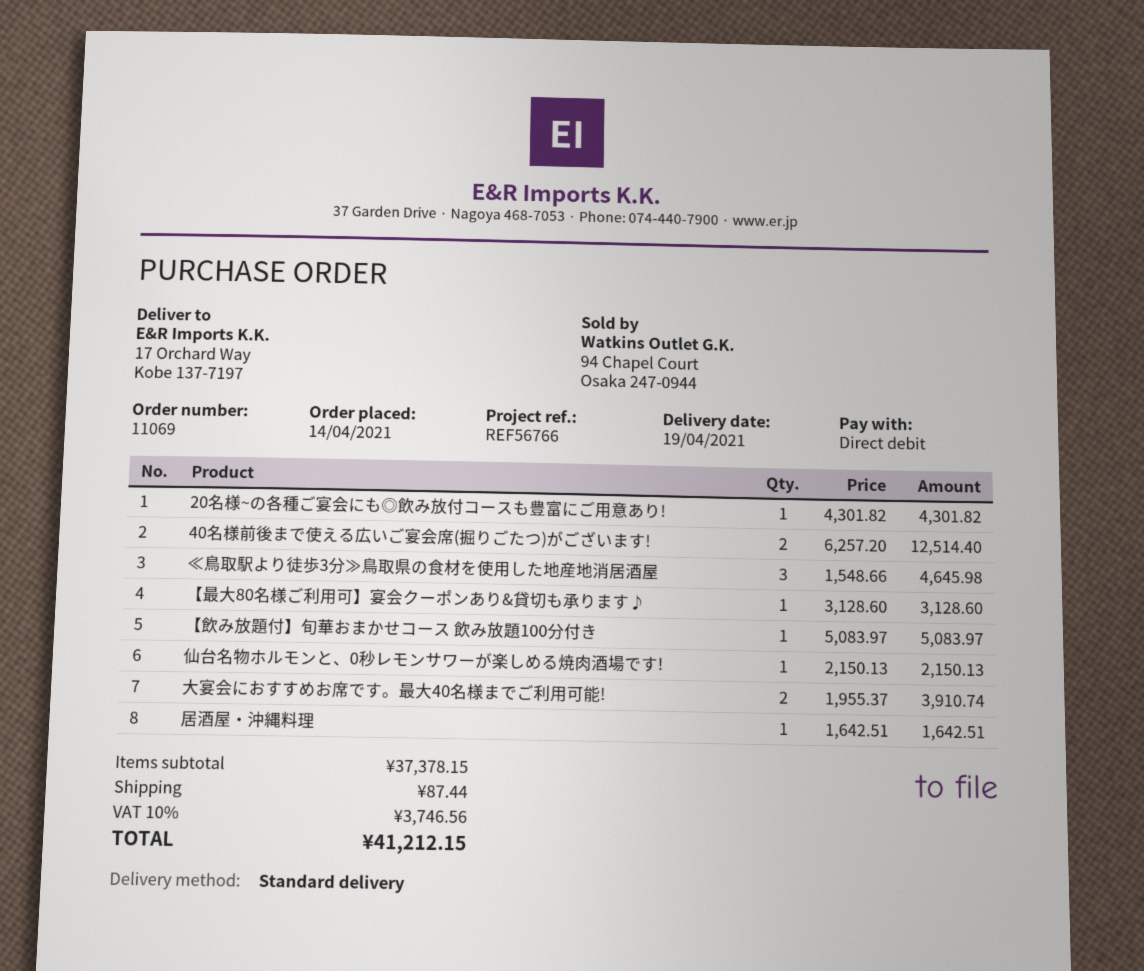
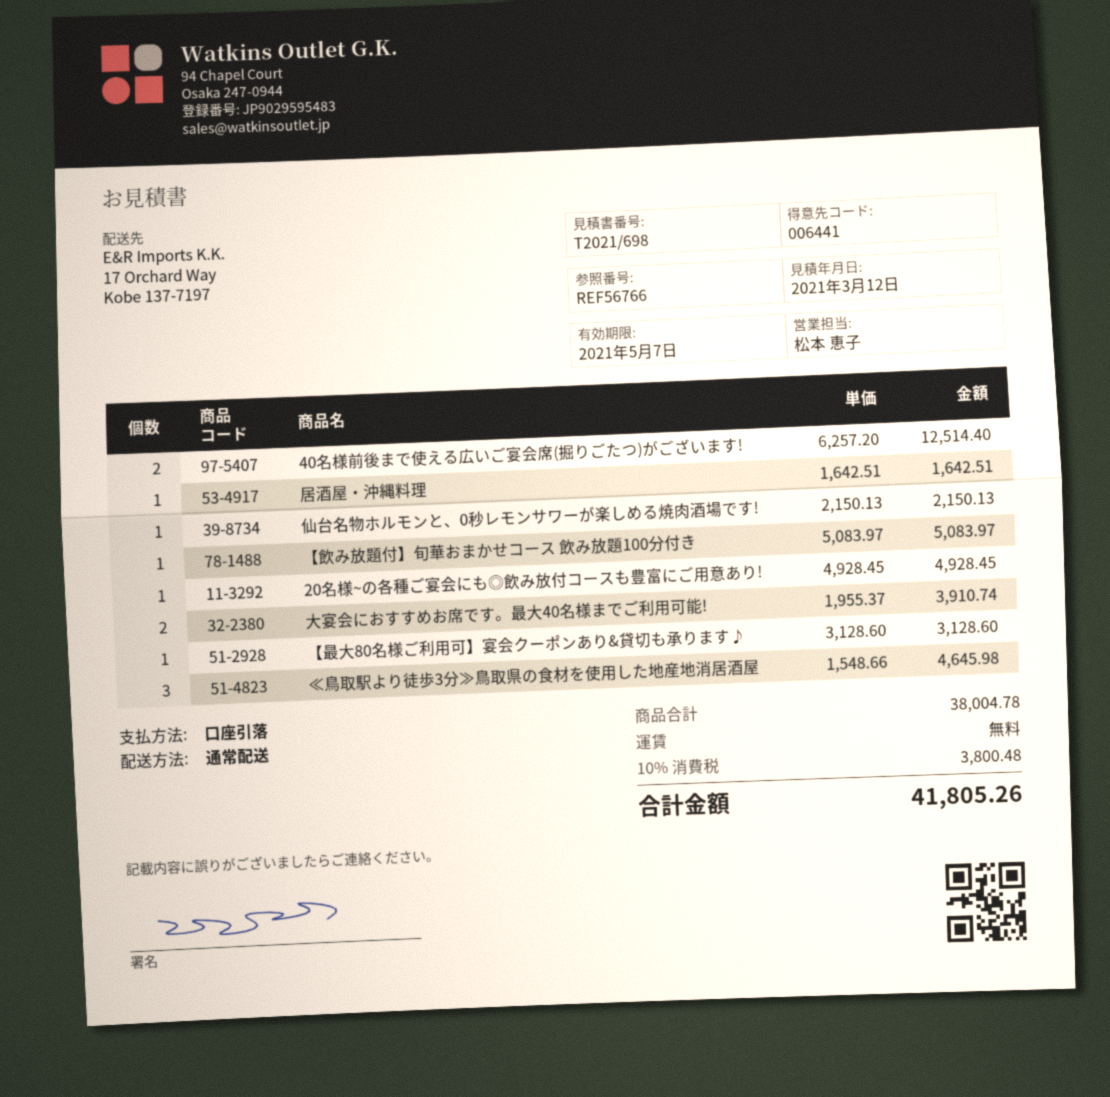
20名様~の各種ご宴会にも◎飲み放付コースも豊富にご用意あり!: 1 x 4301.82 = 4301.82 -> 1 x 4928.45 = 4928.45
subtotal: 37378.15 -> 38004.78
shipping: 87.44 -> 0.00
tax: 10% = 3746.56 -> 10% = 3800.48
total: 41212.15 -> 41805.26

